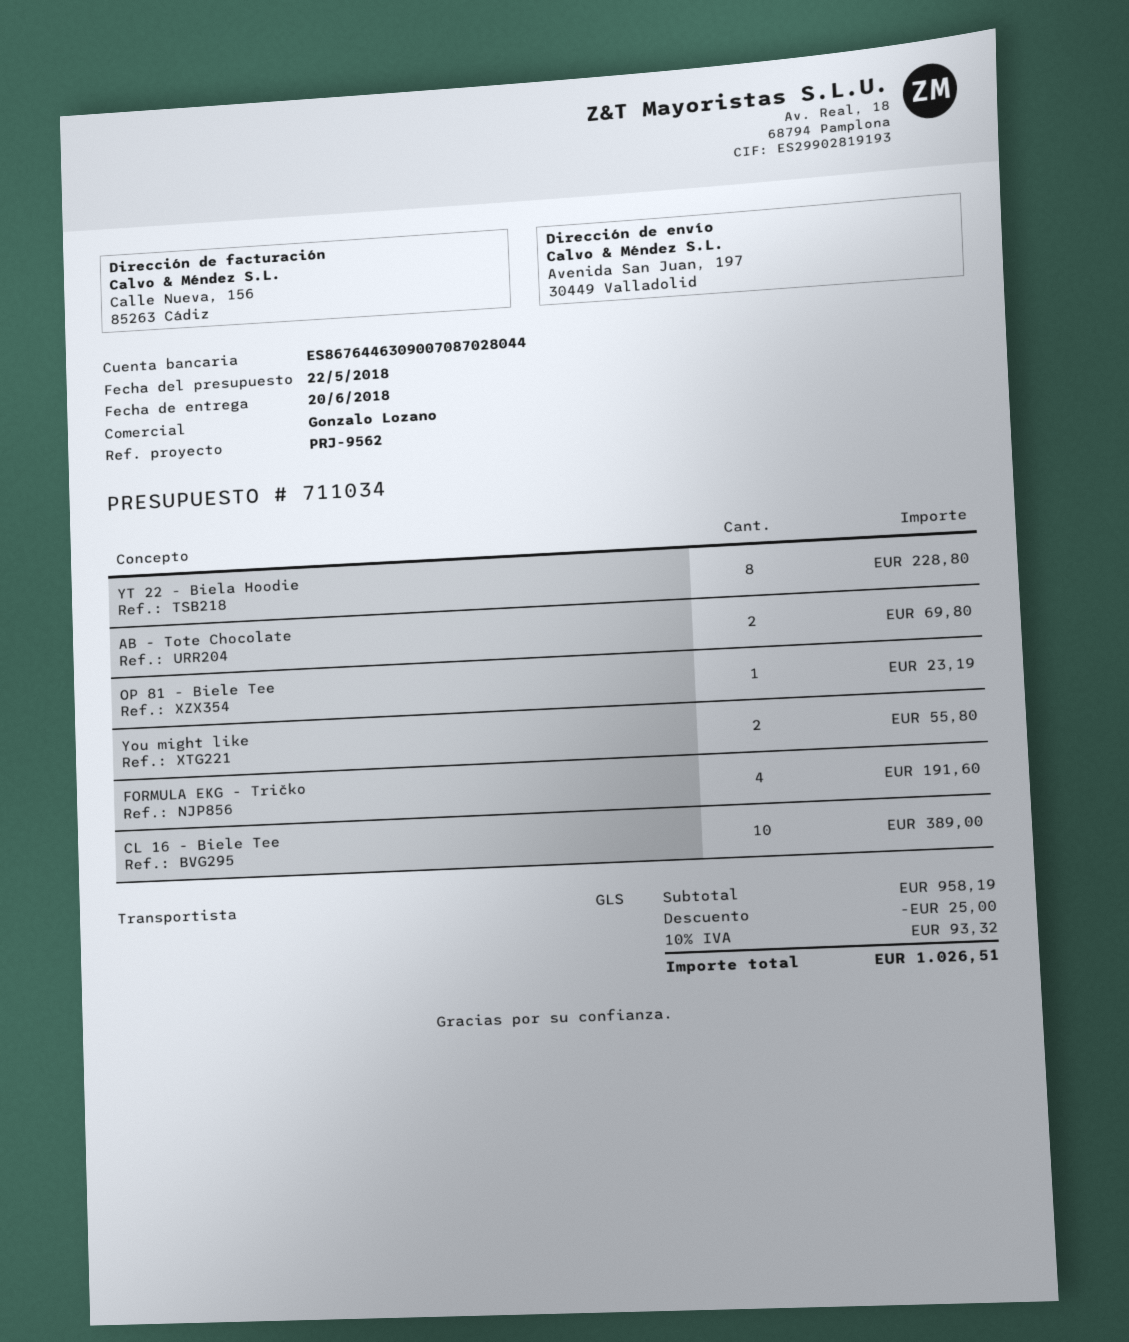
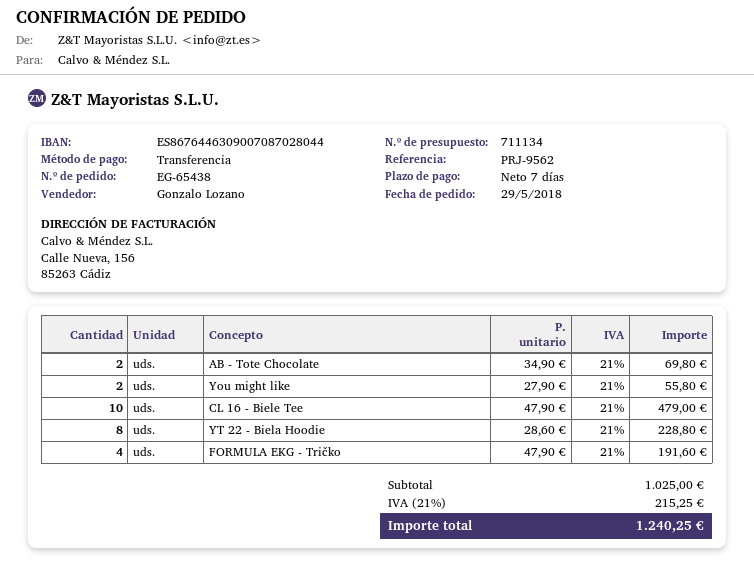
quote number: 711034 -> 711134
OP 81 - Biele Tee: 1 for 23.19 -> none
CL 16 - Biele Tee: 10 for 389.00 -> 10 for 479.00
subtotal: 958.19 -> 1025.00
discount: 25.00 -> none
tax: 10% = 93.32 -> 21% = 215.25
total: 1026.51 -> 1240.25

